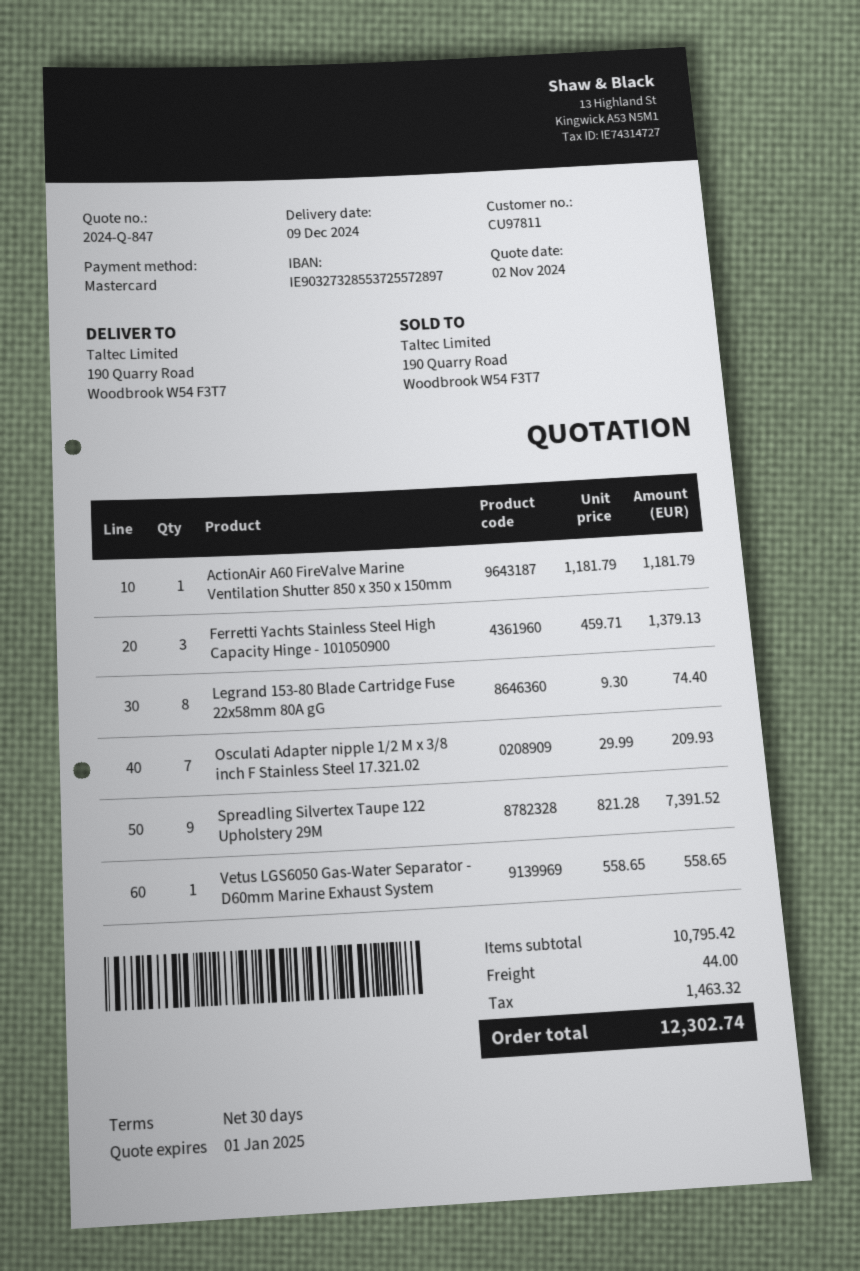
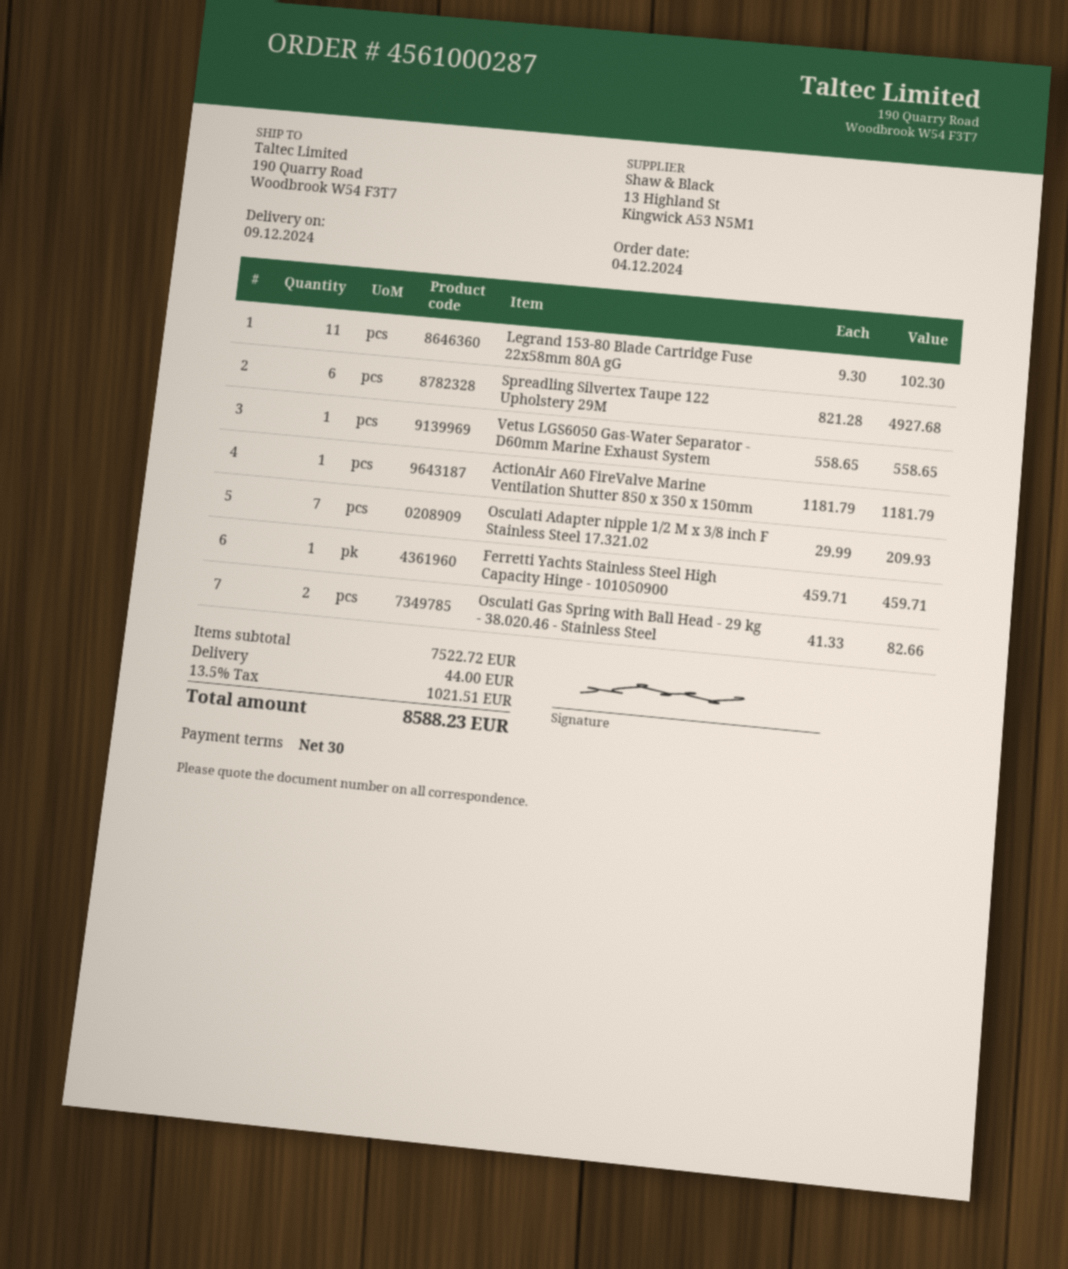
Ferretti Yachts Stainless Steel High Capacity Hinge - 101050900: 3 x 459.71 = 1379.13 -> 1 x 459.71 = 459.71
Legrand 153-80 Blade Cartridge Fuse 22x58mm 80A gG: 8 x 9.30 = 74.40 -> 11 x 9.30 = 102.30
Spreadling Silvertex Taupe 122 Upholstery 29M: 9 x 821.28 = 7391.52 -> 6 x 821.28 = 4927.68
Osculati Gas Spring with Ball Head - 29 kg - 38.020.46 - Stainless Steel: none -> 2 x 41.33 = 82.66
subtotal: 10795.42 -> 7522.72
tax: 1463.32 -> 1021.51
total: 12302.74 -> 8588.23

